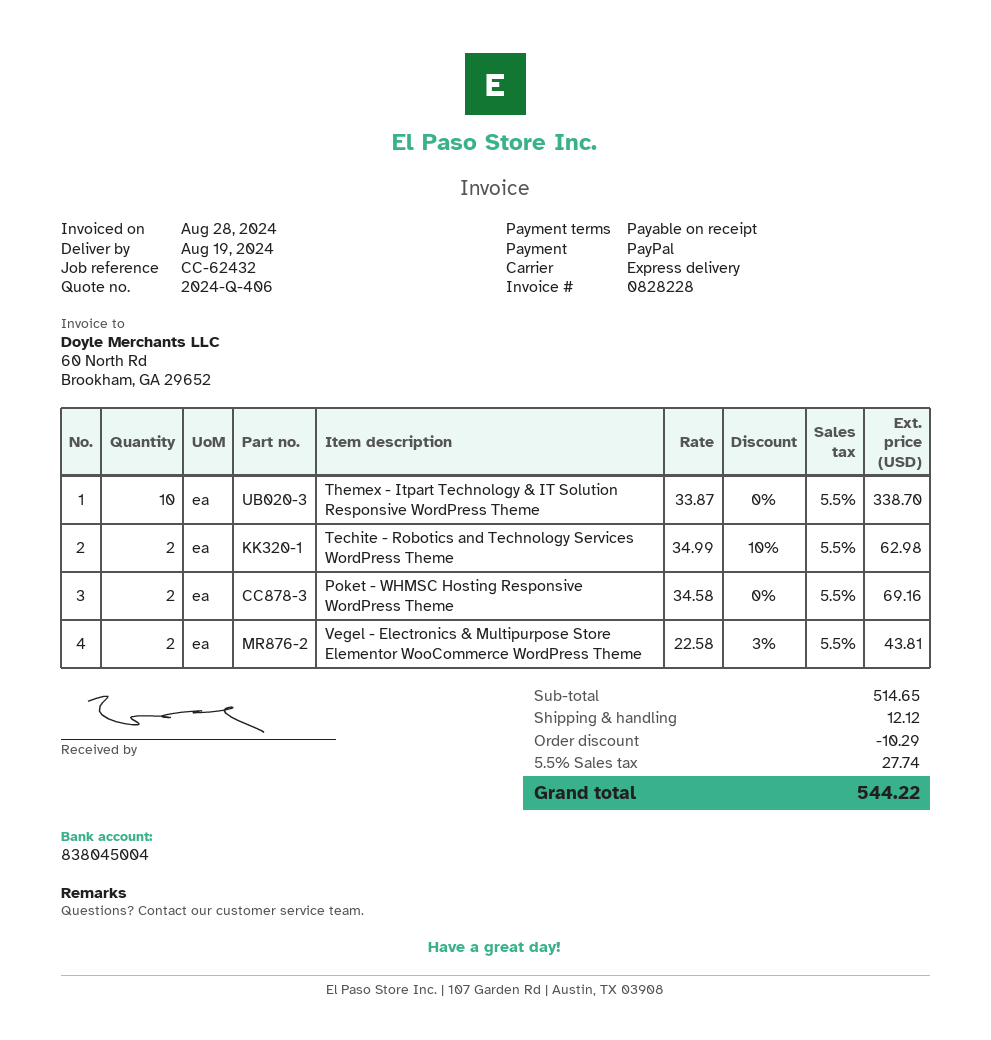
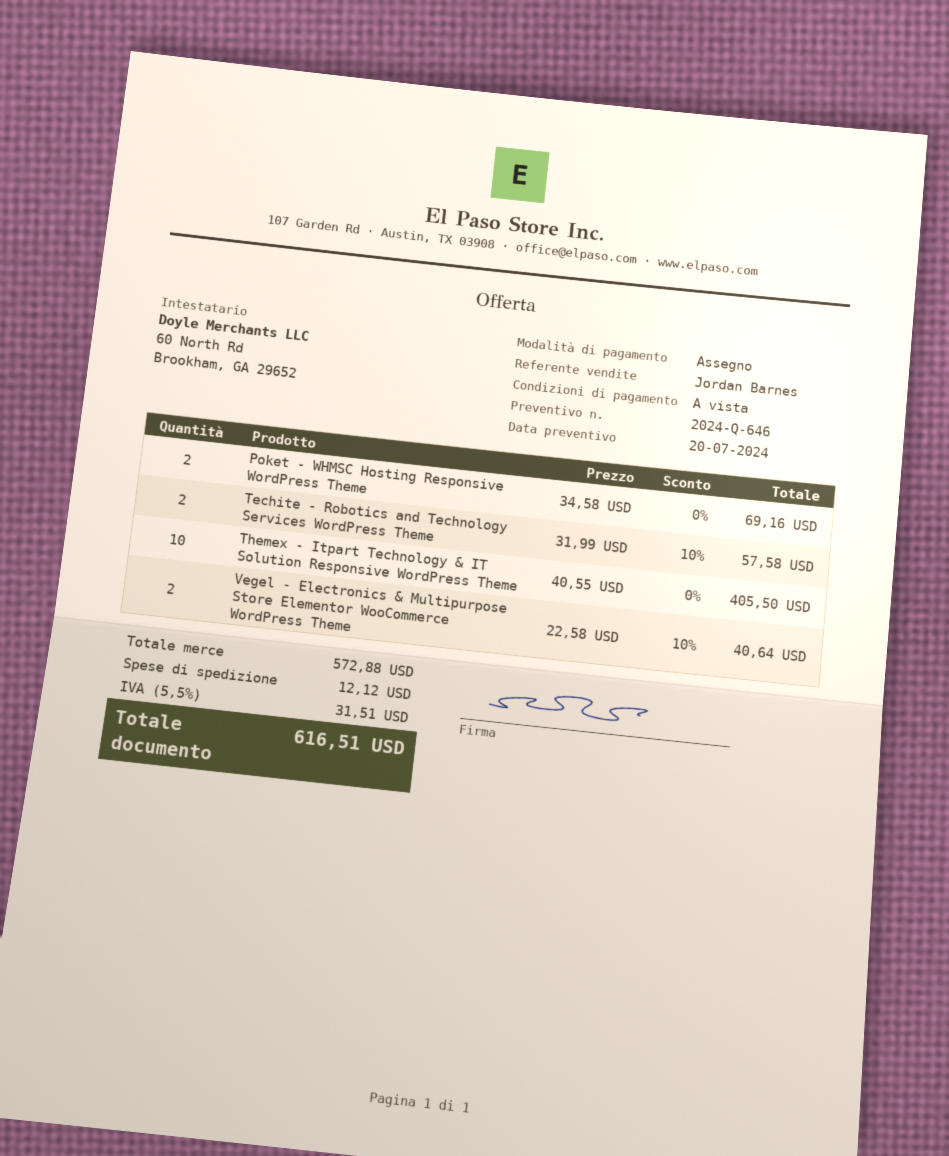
quote number: 2024-Q-406 -> 2024-Q-646
payment method: PayPal -> cheque
Themex - Itpart Technology & IT Solution Responsive WordPress Theme: 10 x 33.87 = 338.70 -> 10 x 40.55 = 405.50
Techite - Robotics and Technology Services WordPress Theme: 2 x 34.99 - 10% = 62.98 -> 2 x 31.99 - 10% = 57.58
Vegel - Electronics & Multipurpose Store Elementor WooCommerce WordPress Theme: 2 x 22.58 - 3% = 43.81 -> 2 x 22.58 - 10% = 40.64
subtotal: 514.65 -> 572.88
discount: 10.29 -> none
tax: 5.5% = 27.74 -> 5.5% = 31.51
total: 544.22 -> 616.51

